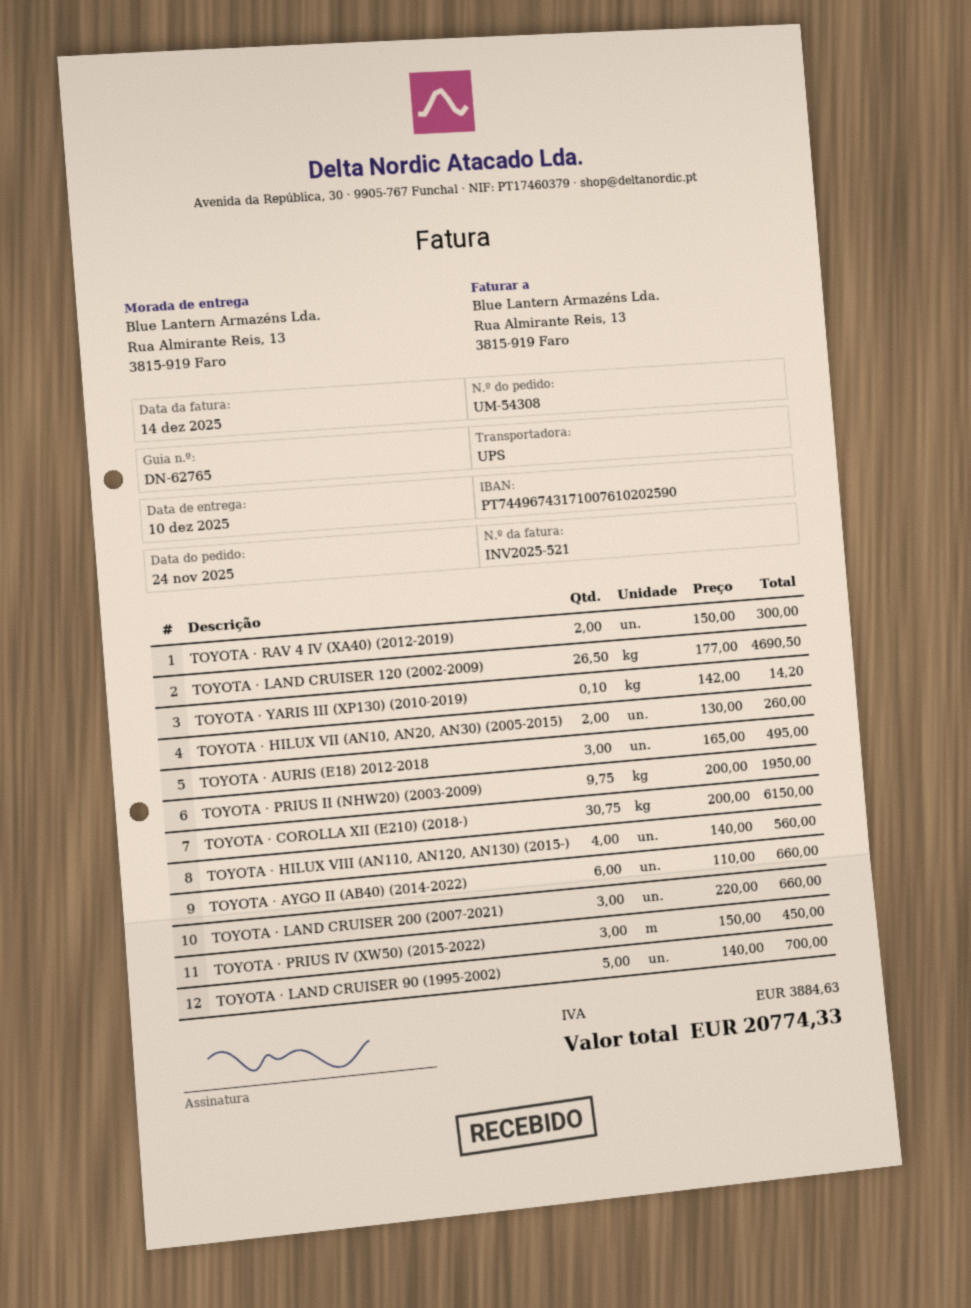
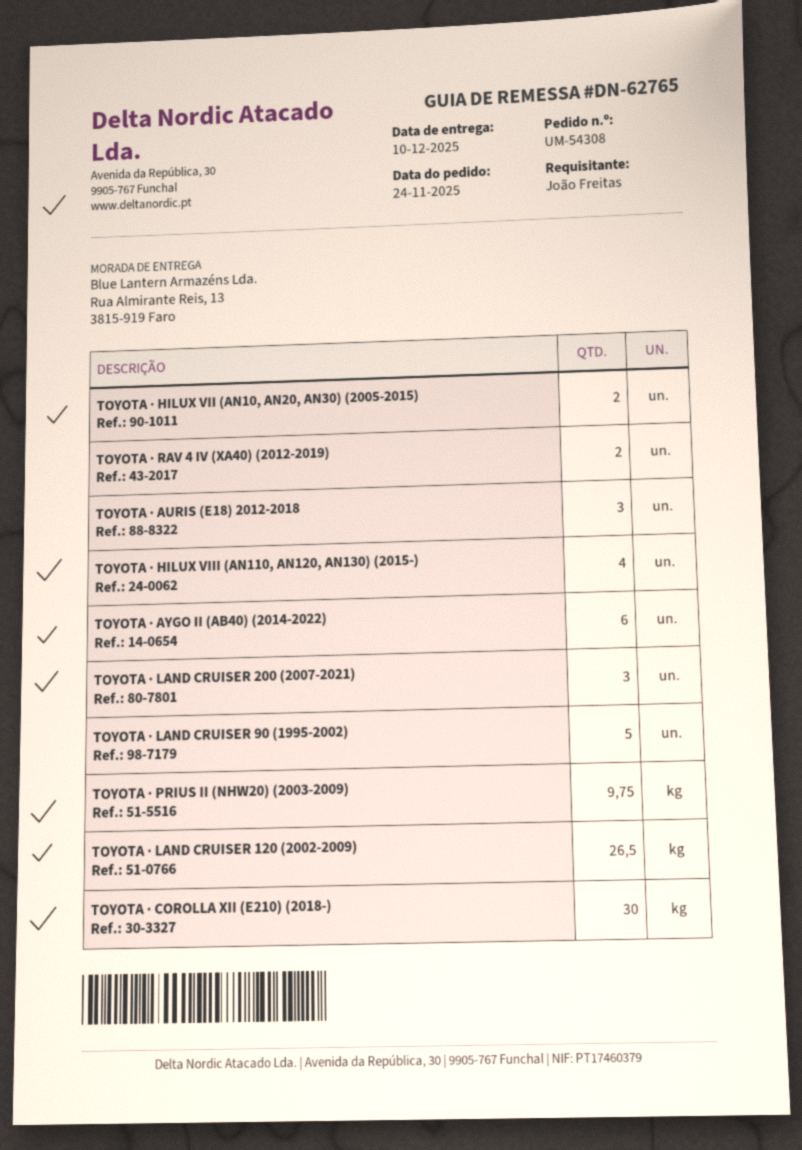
TOYOTA · YARIS III (XP130) (2010-2019): 0.1 -> none
TOYOTA · COROLLA XII (E210) (2018-): 30.75 -> 30
TOYOTA · PRIUS IV (XW50) (2015-2022): 3 -> none

